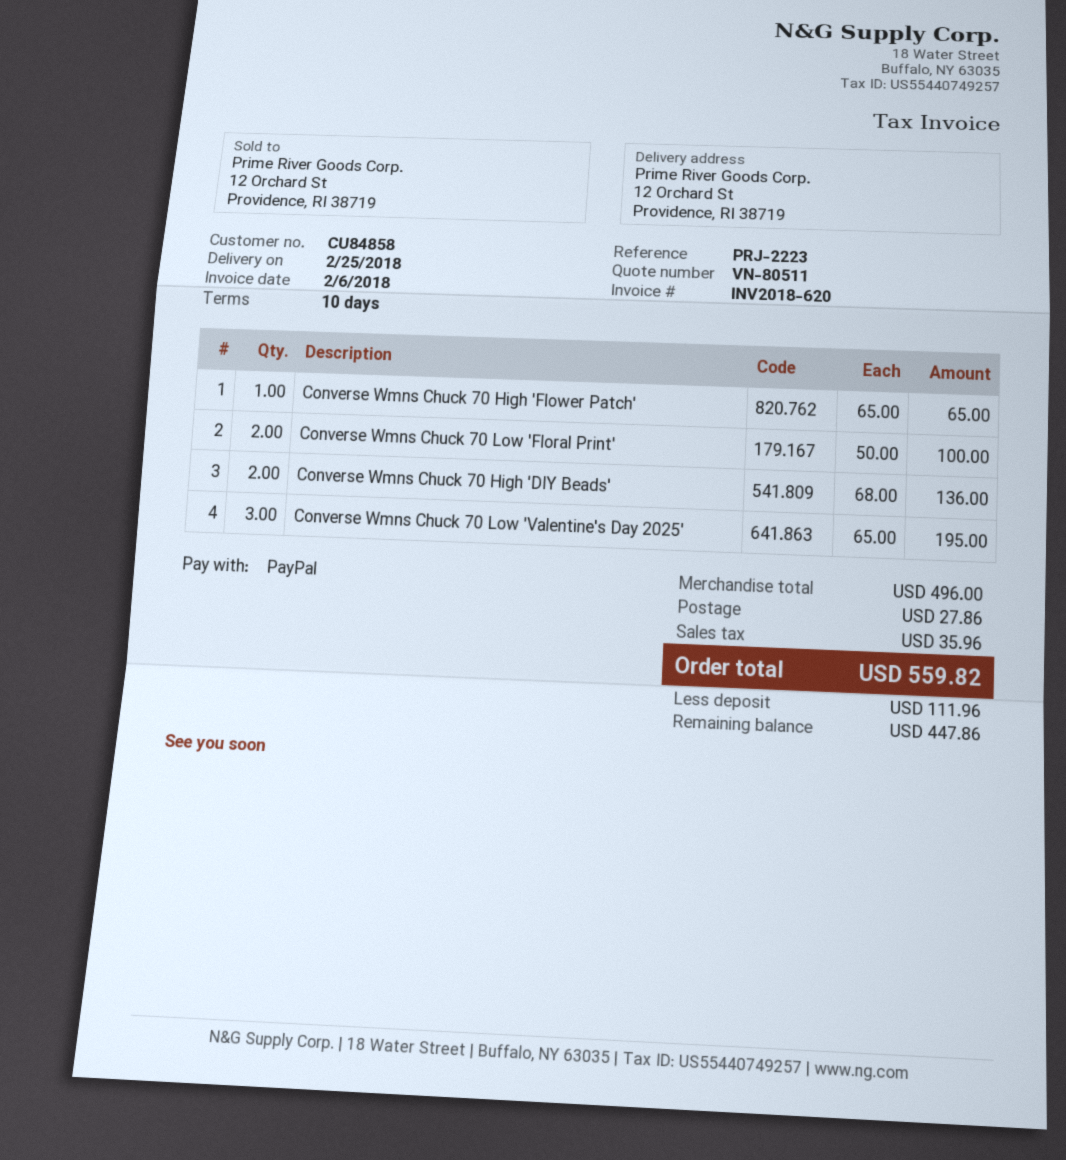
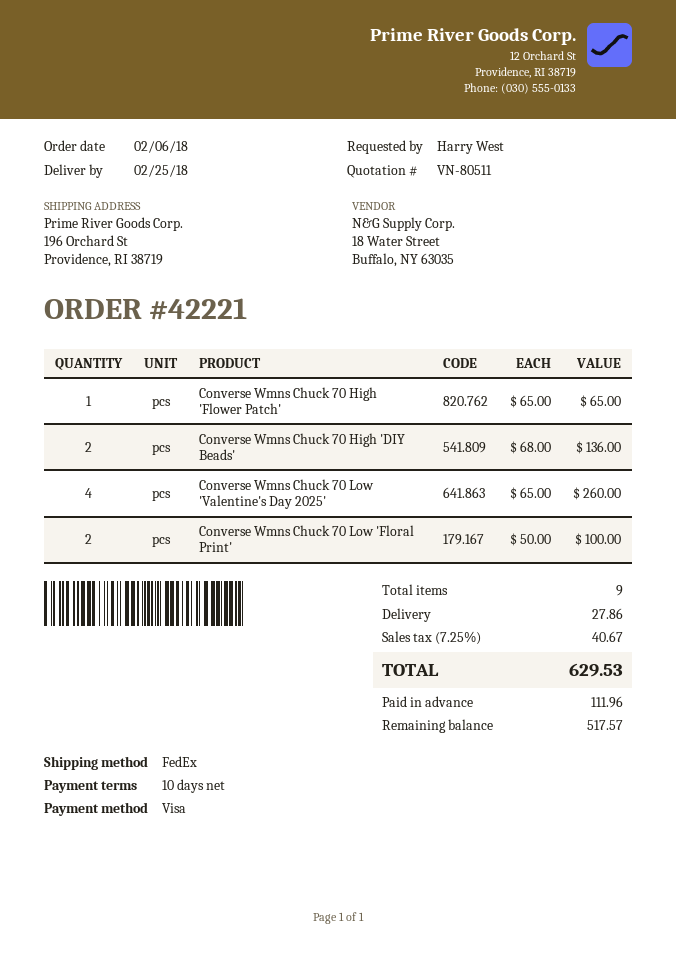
payment method: PayPal -> Visa
ship to: 12 Orchard St, Providence, RI 38719 -> 196 Orchard St, Providence, RI 38719
Converse Wmns Chuck 70 Low 'Valentine's Day 2025': 3 x 65.00 = 195.00 -> 4 x 65.00 = 260.00
tax: 35.96 -> 40.67
total: 559.82 -> 629.53
balance: 447.86 -> 517.57

